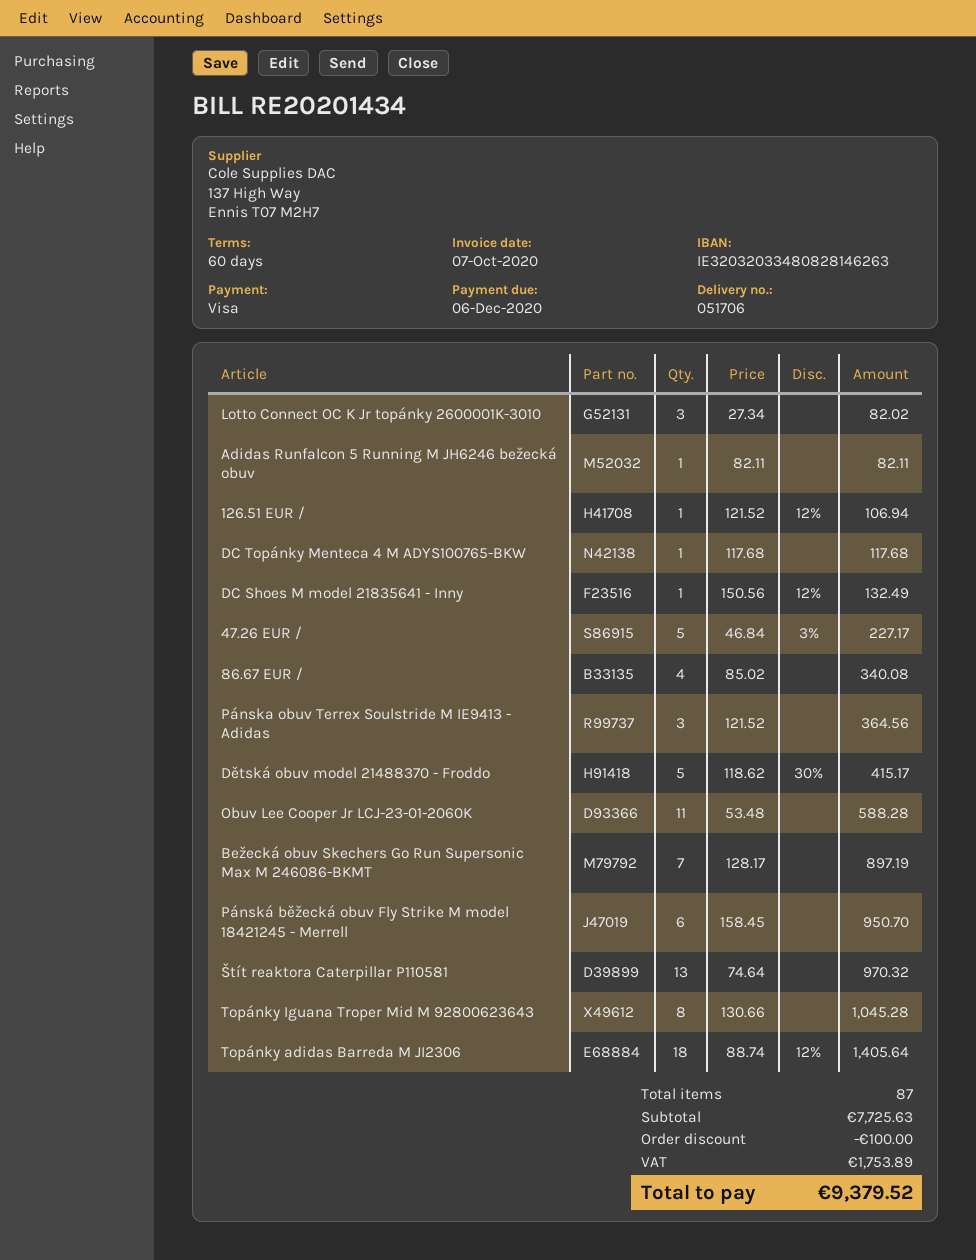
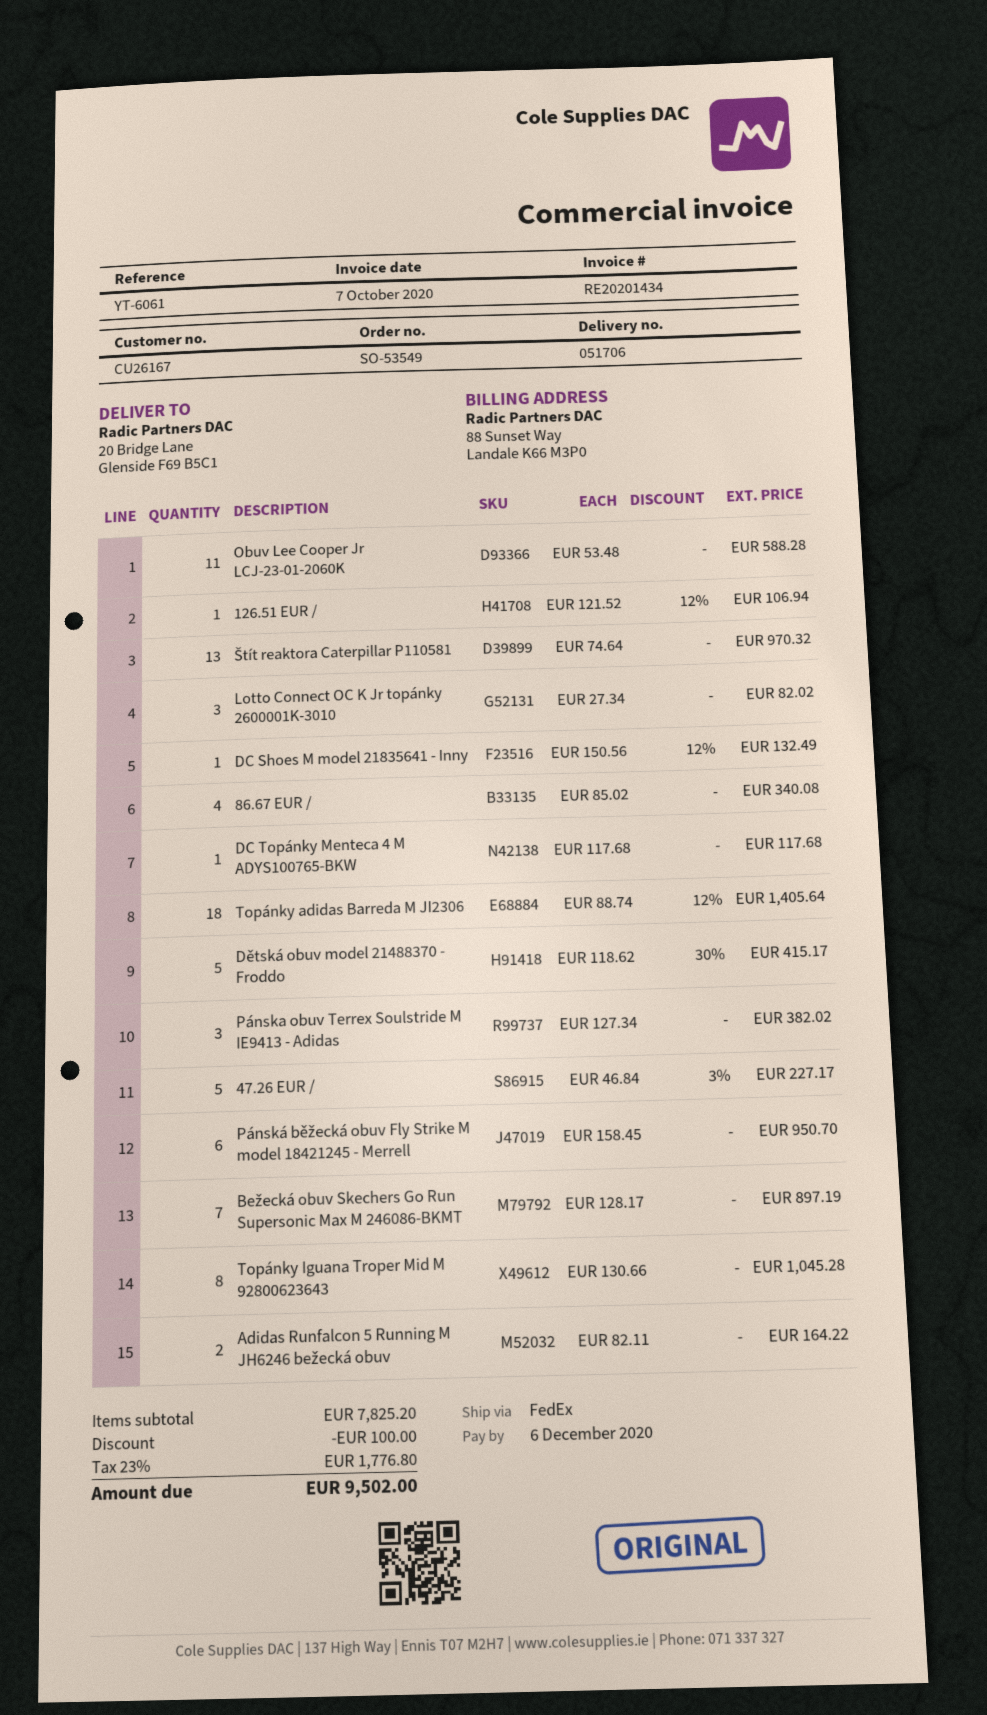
Adidas Runfalcon 5 Running M JH6246 bežecká obuv: 1 x 82.11 = 82.11 -> 2 x 82.11 = 164.22
Pánska obuv Terrex Soulstride M IE9413 - Adidas: 3 x 121.52 = 364.56 -> 3 x 127.34 = 382.02
subtotal: 7725.63 -> 7825.20
tax: 1753.89 -> 1776.80
total: 9379.52 -> 9502.00

